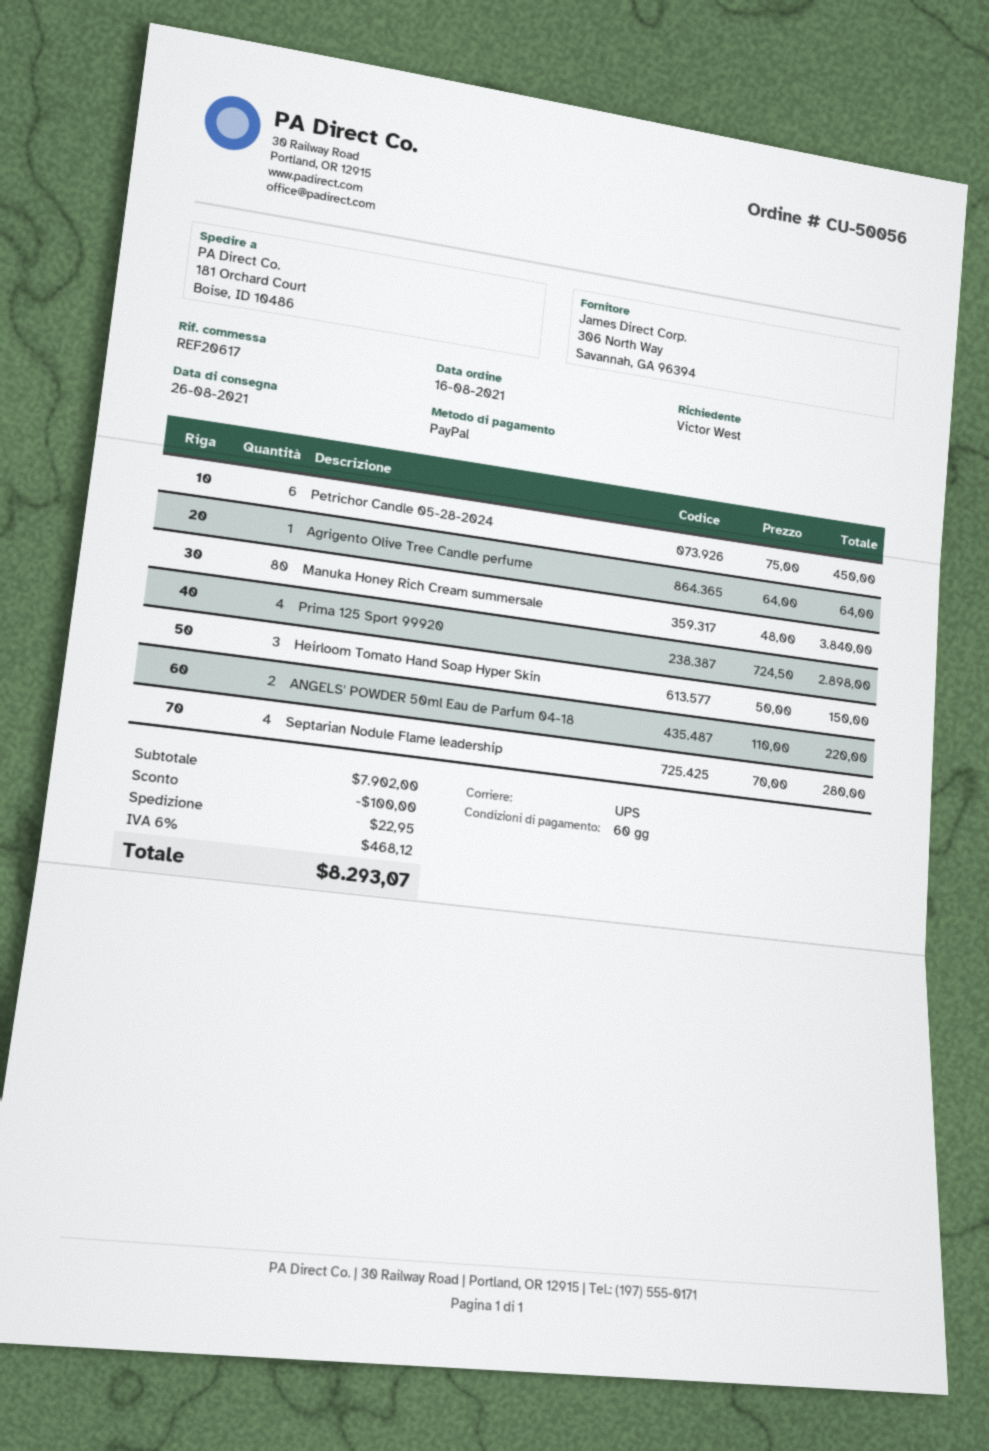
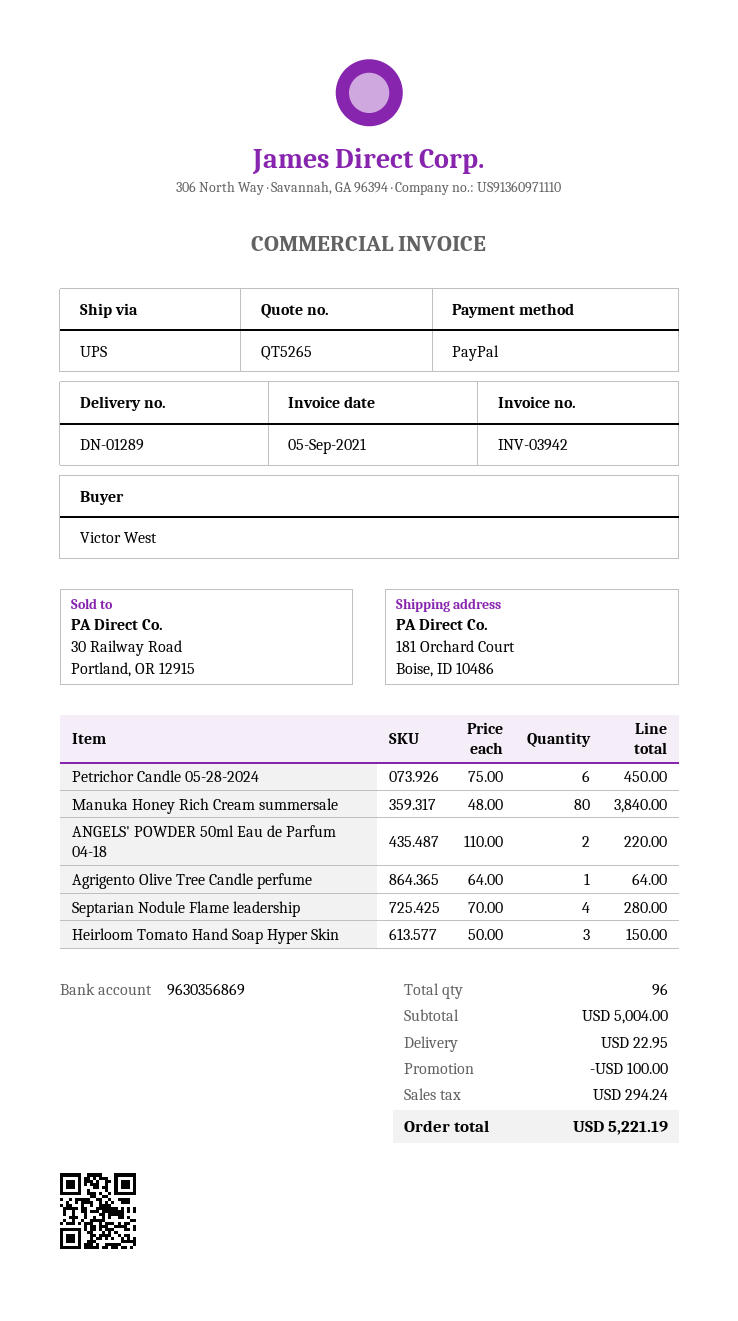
Prima 125 Sport 99920: 4 x 724.50 = 2898.00 -> none
subtotal: 7902.00 -> 5004.00
tax: 468.12 -> 294.24
total: 8293.07 -> 5221.19

